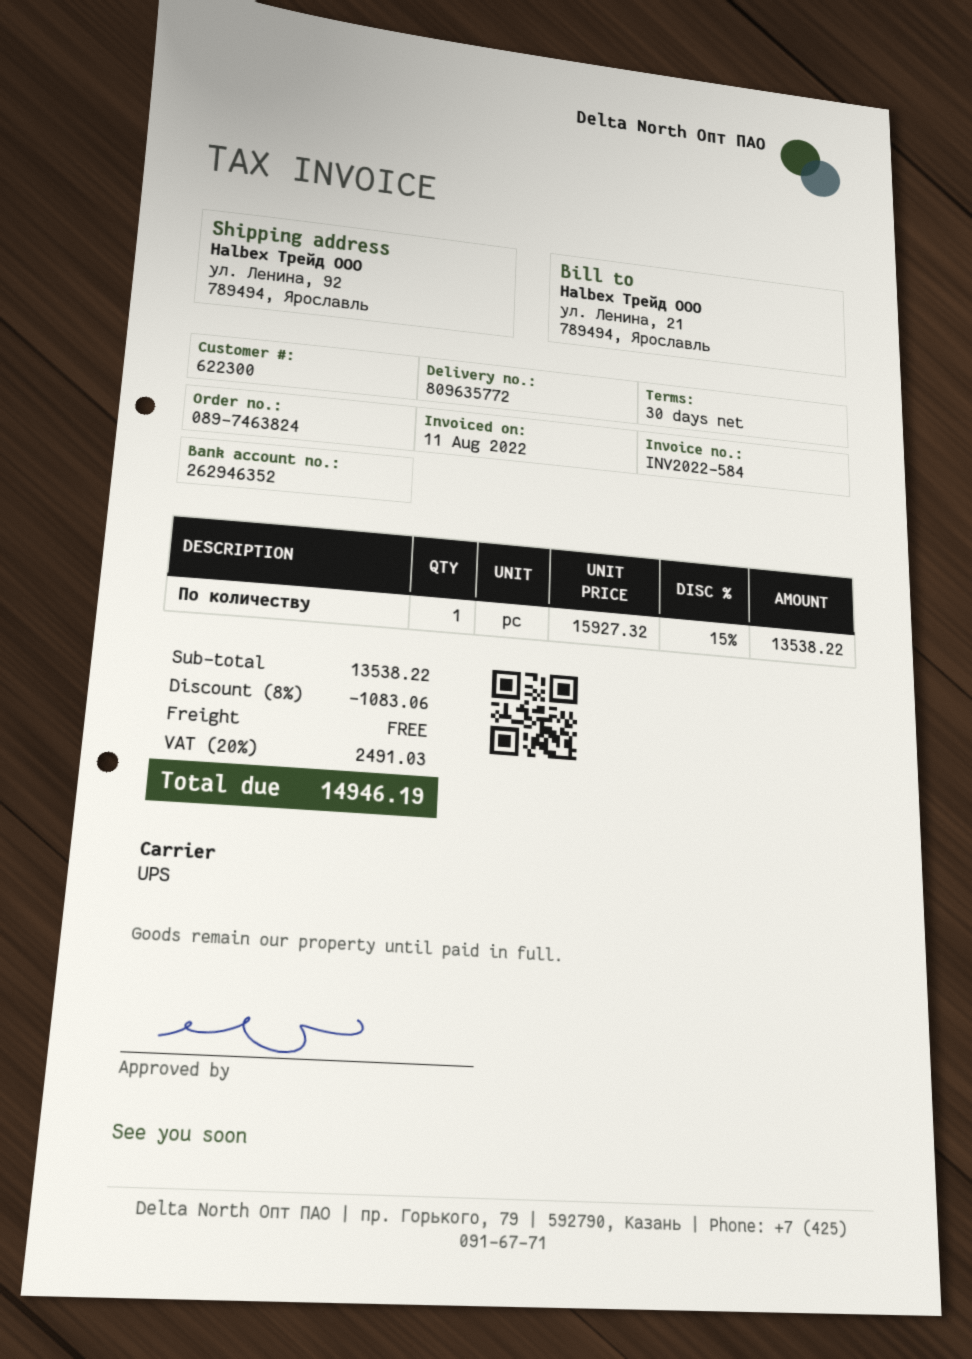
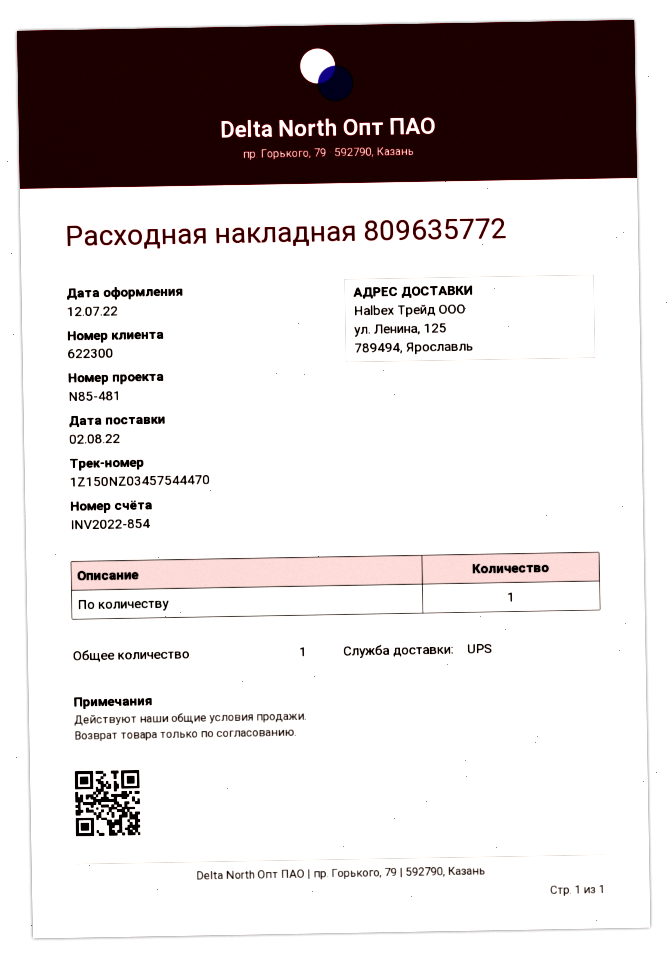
invoice number: INV2022-584 -> INV2022-854
ship to: ул. Ленина, 92, 789494, Ярославль -> ул. Ленина, 125, 789494, Ярославль

